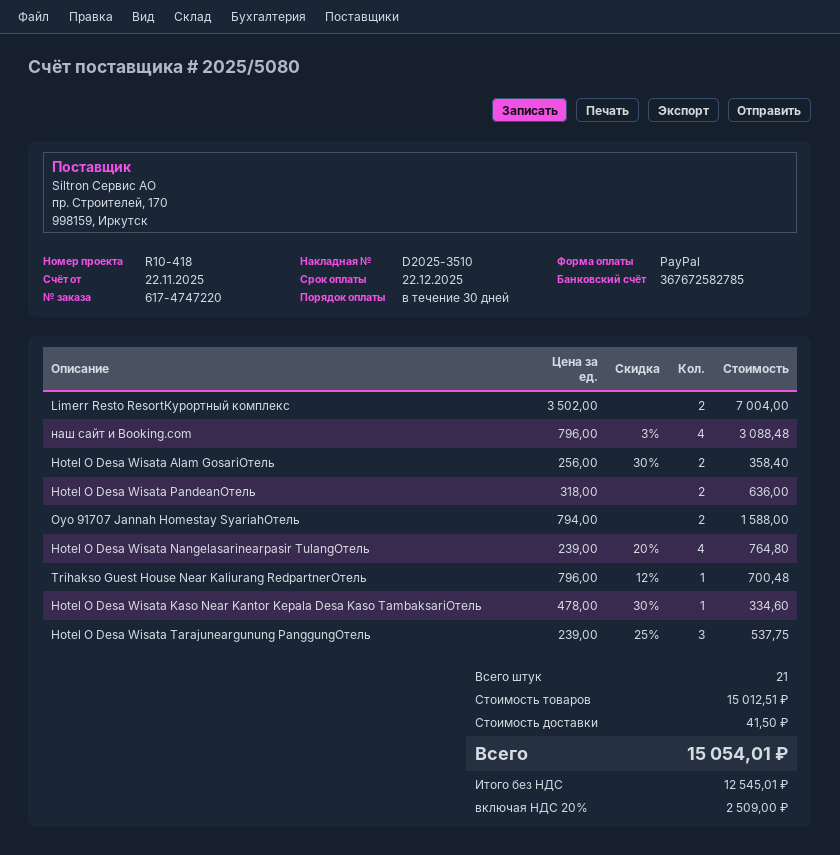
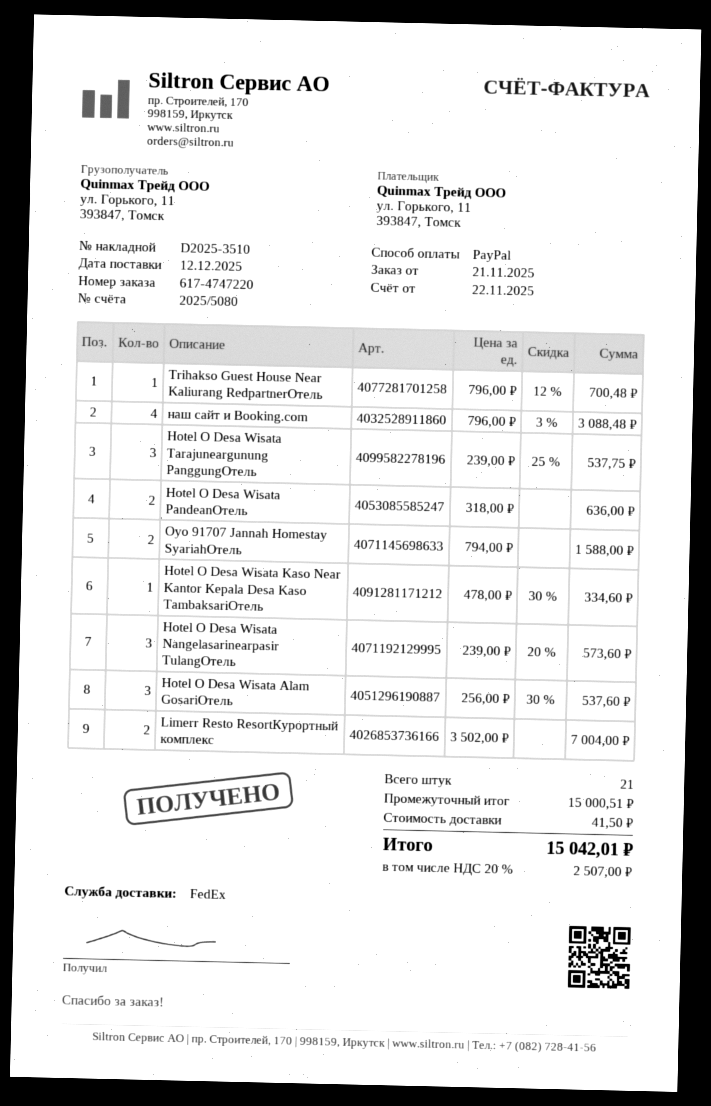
Hotel O Desa Wisata Alam GosariОтель: 2 x 256.00 - 30% = 358.40 -> 3 x 256.00 - 30% = 537.60
Hotel O Desa Wisata Nangelasarinearpasir TulangОтель: 4 x 239.00 - 20% = 764.80 -> 3 x 239.00 - 20% = 573.60
subtotal: 15012.51 -> 15000.51
tax: 20% = 2509.00 -> 20% = 2507.00
total: 15054.01 -> 15042.01

